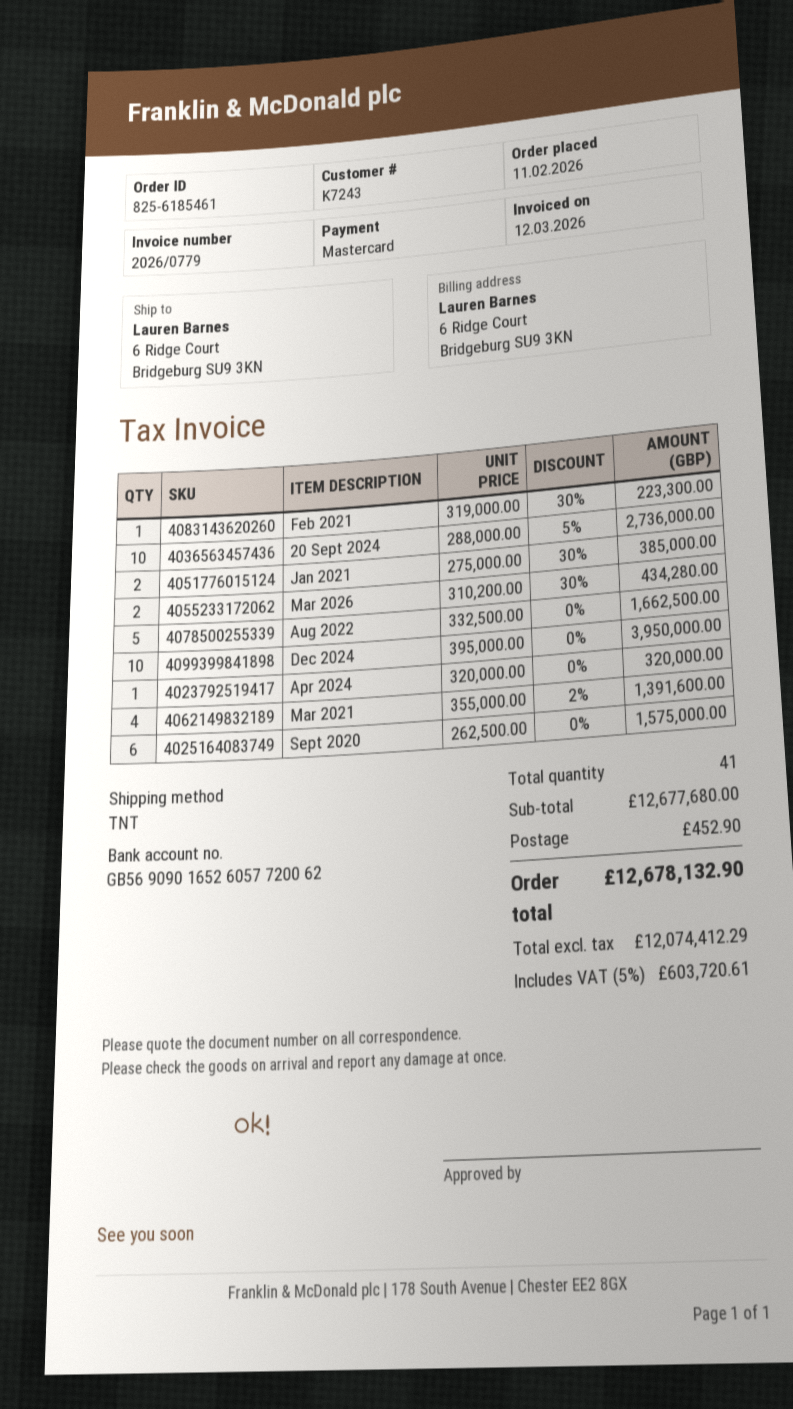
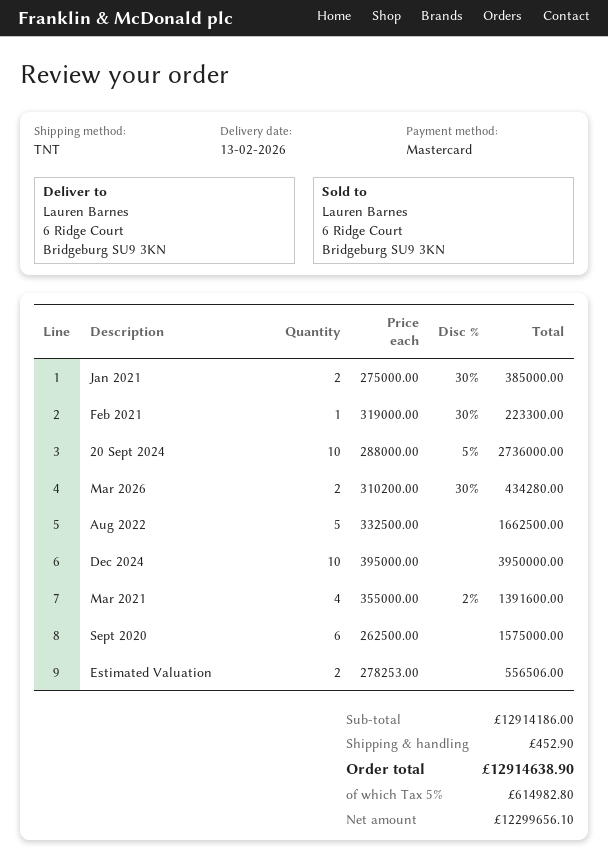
Apr 2024: 1 x 320000.00 = 320000.00 -> none
Estimated Valuation: none -> 2 x 278253.00 = 556506.00
subtotal: 12677680.00 -> 12914186.00
net: 12074412.29 -> 12299656.10
tax: 5% = 603720.61 -> 5% = 614982.80
total: 12678132.90 -> 12914638.90

